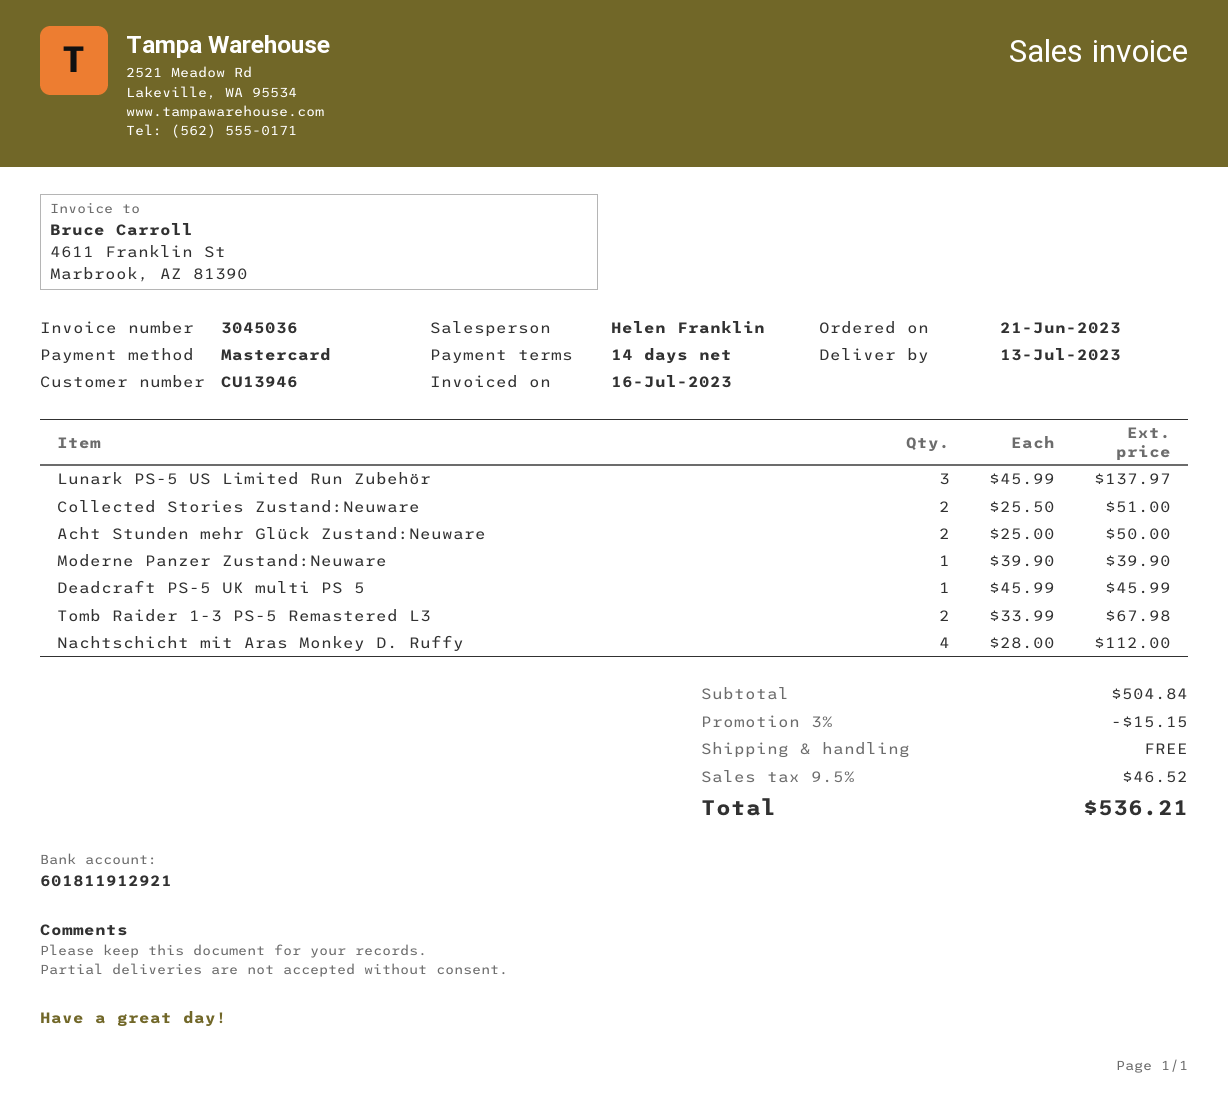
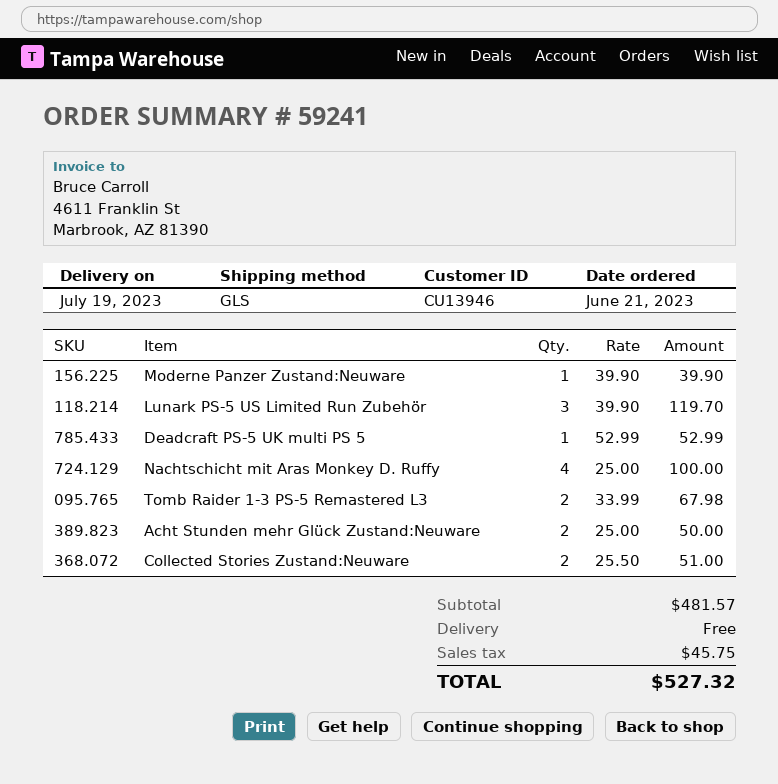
delivery date: 2023-07-13 -> 2023-07-19
Lunark PS-5 US Limited Run Zubehör: 3 x 45.99 = 137.97 -> 3 x 39.90 = 119.70
Deadcraft PS-5 UK multi PS 5: 1 x 45.99 = 45.99 -> 1 x 52.99 = 52.99
Nachtschicht mit Aras Monkey D. Ruffy: 4 x 28.00 = 112.00 -> 4 x 25.00 = 100.00
subtotal: 504.84 -> 481.57
discount: 3% = 15.15 -> none
tax: 46.52 -> 45.75
total: 536.21 -> 527.32

